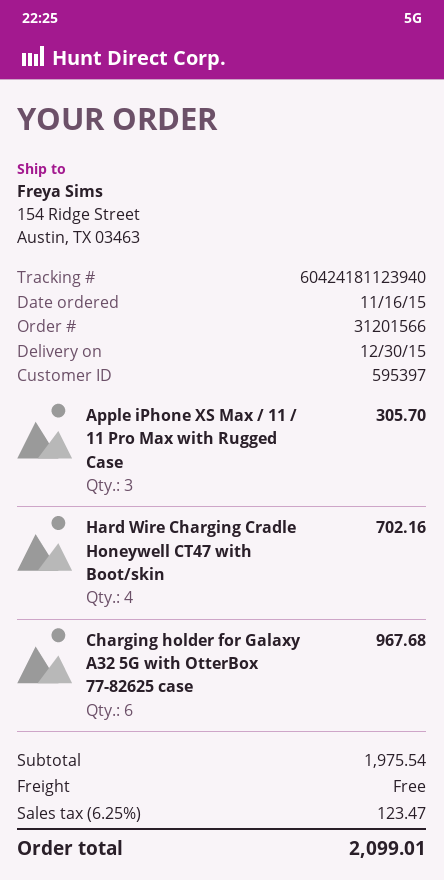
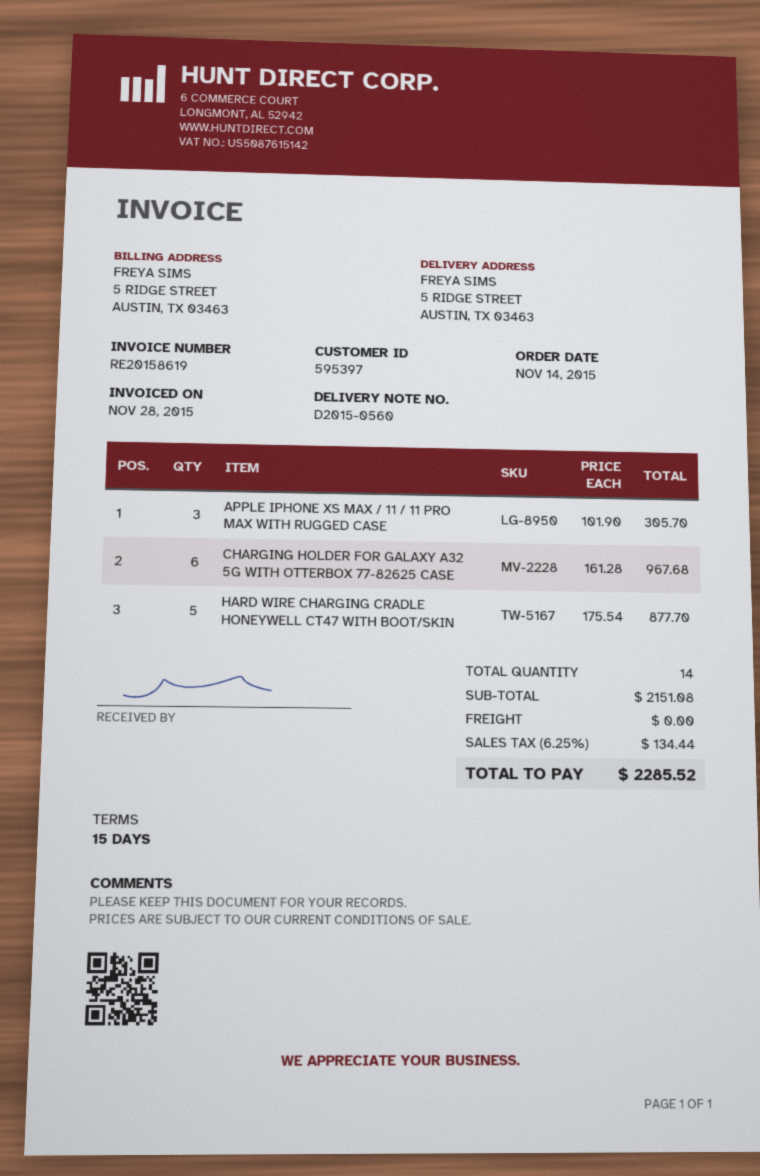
order date: 2015-11-16 -> 2015-11-14
ship to: 154 Ridge Street, Austin, TX 03463 -> 5 RIDGE STREET, AUSTIN, TX 03463
Hard Wire Charging Cradle Honeywell CT47 with Boot/skin: 4 for 702.16 -> 5 for 877.70
subtotal: 1975.54 -> 2151.08
tax: 6.25% = 123.47 -> 6.25% = 134.44
total: 2099.01 -> 2285.52

